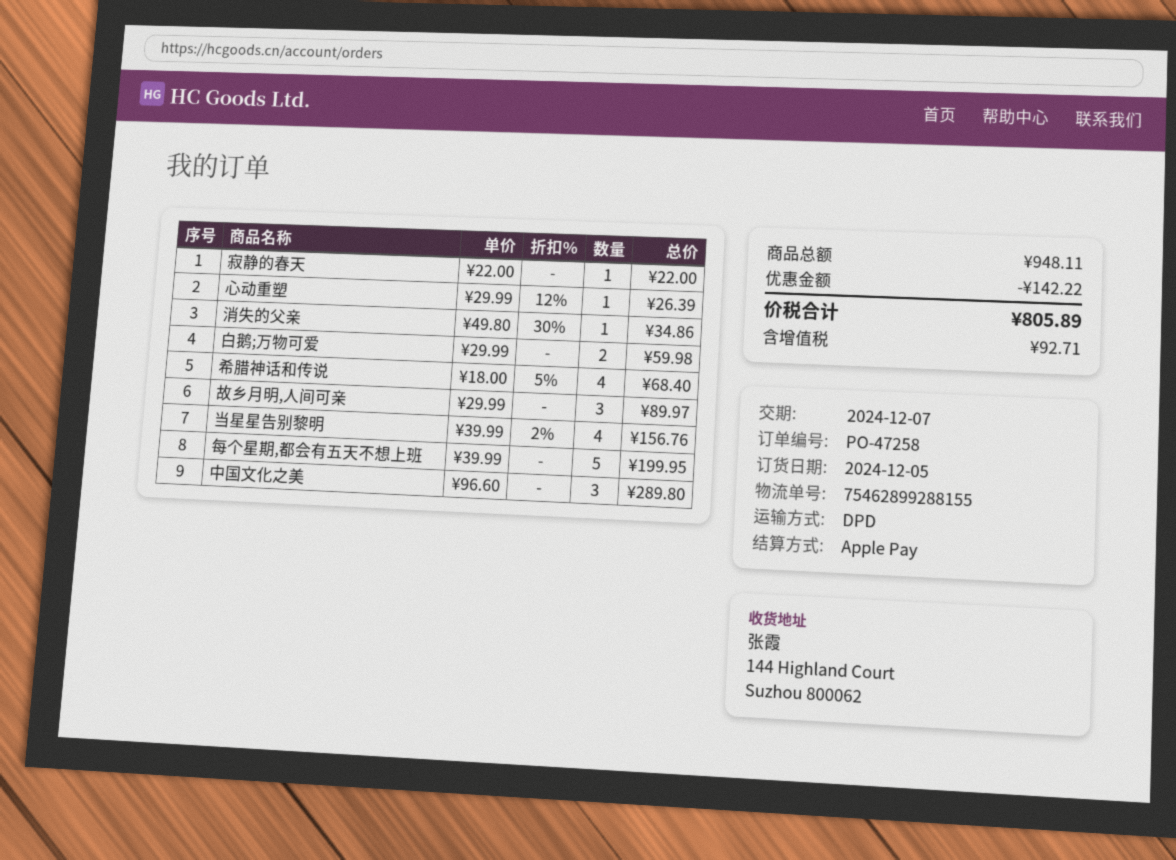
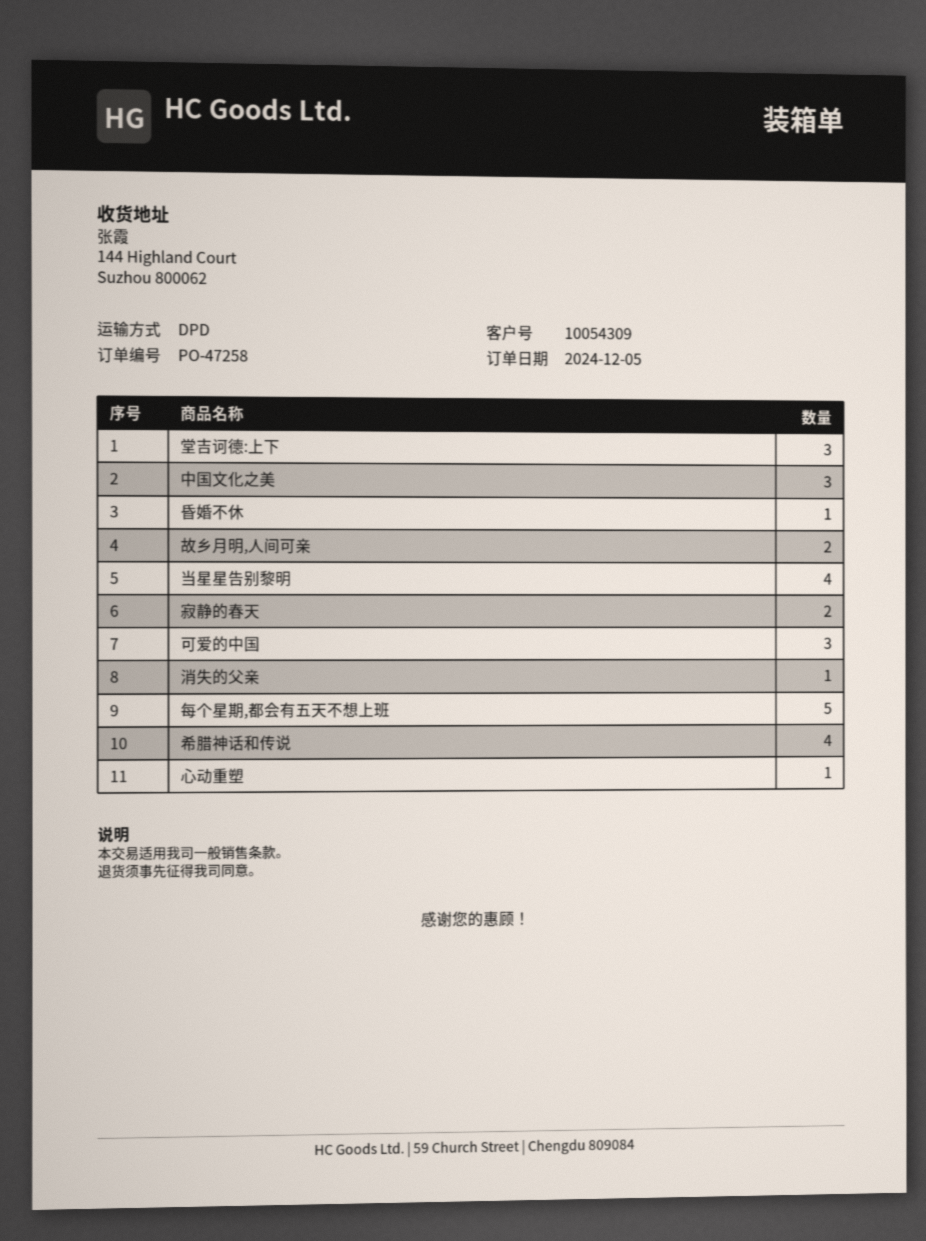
寂静的春天: 1 -> 2
白鹅;万物可爱: 2 -> none
故乡月明,人间可亲: 3 -> 2
堂吉诃德:上下: none -> 3
昏婚不休: none -> 1
可爱的中国: none -> 3

